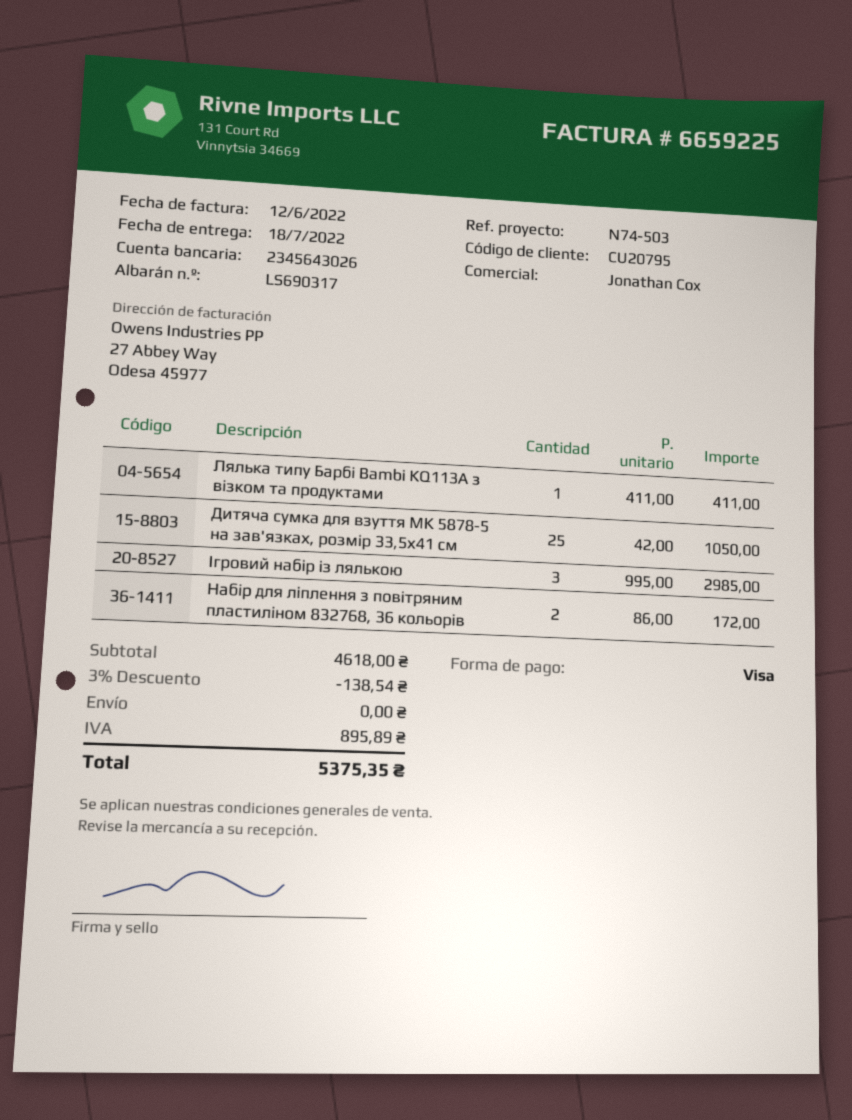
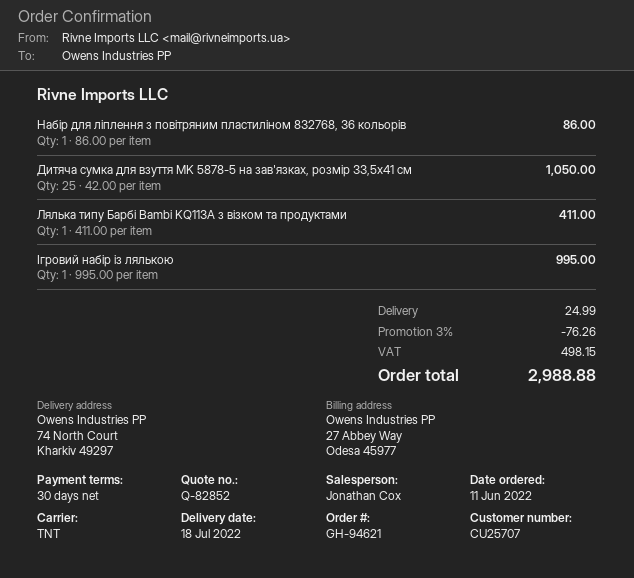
customer number: CU20795 -> CU25707
Ігровий набір із лялькою: 3 x 995.00 = 2985.00 -> 1 x 995.00 = 995.00
Набір для ліплення з повітряним пластиліном 832768, 36 кольорів: 2 x 86.00 = 172.00 -> 1 x 86.00 = 86.00
discount: 3% = 138.54 -> 3% = 76.26
shipping: 0.00 -> 24.99
tax: 895.89 -> 498.15
total: 5375.35 -> 2988.88

